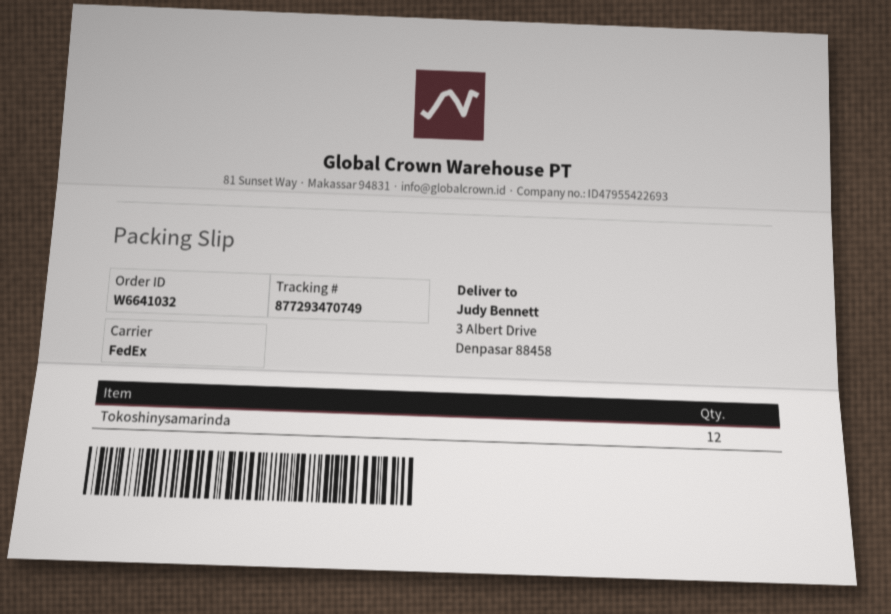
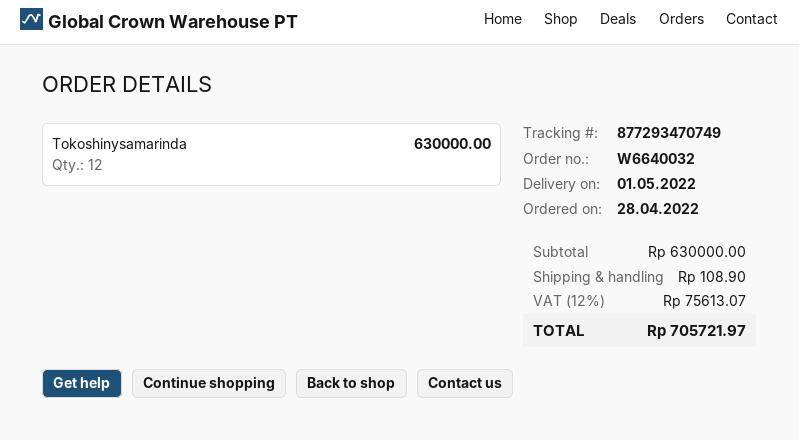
order number: W6641032 -> W6640032

